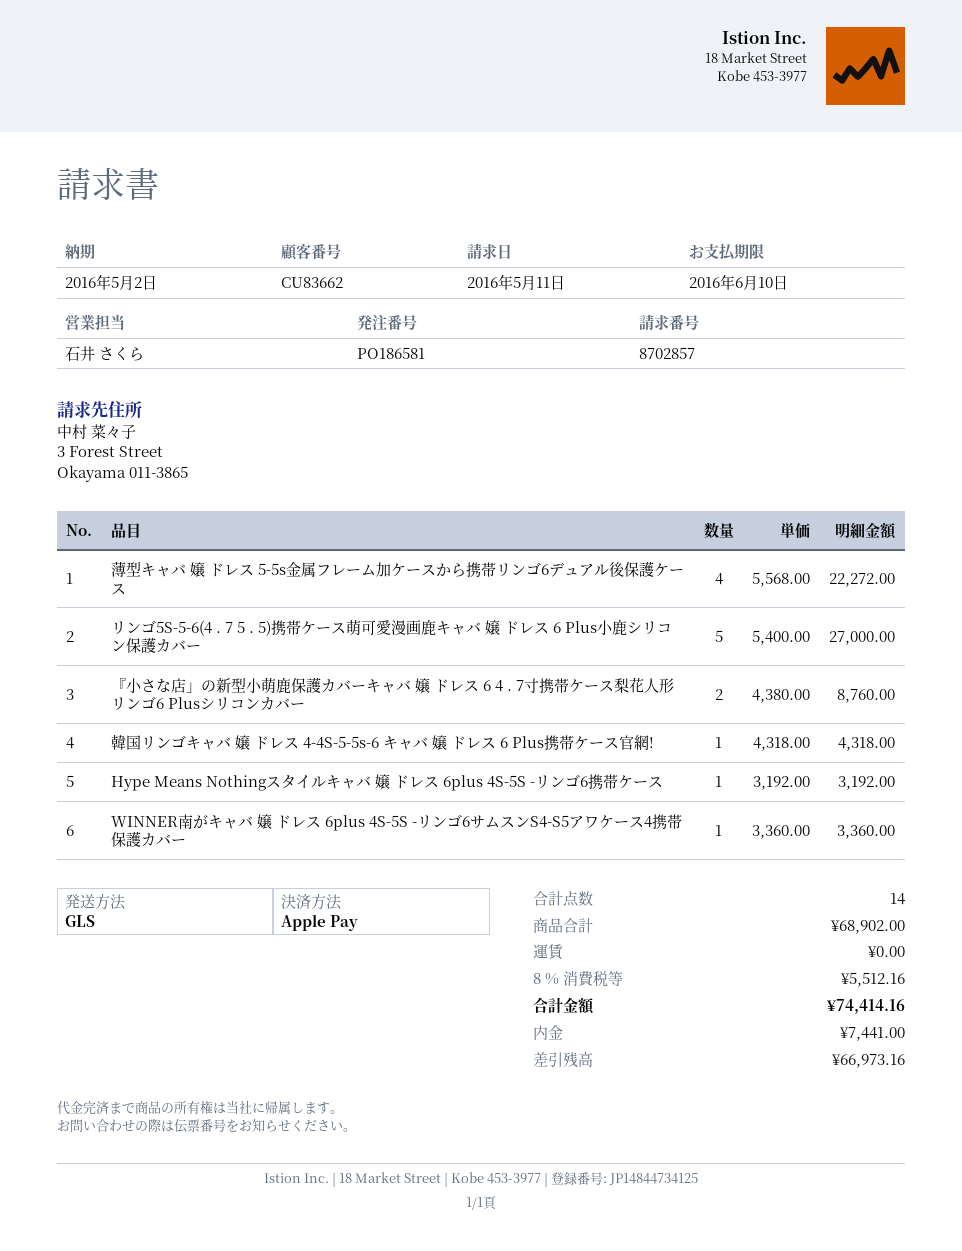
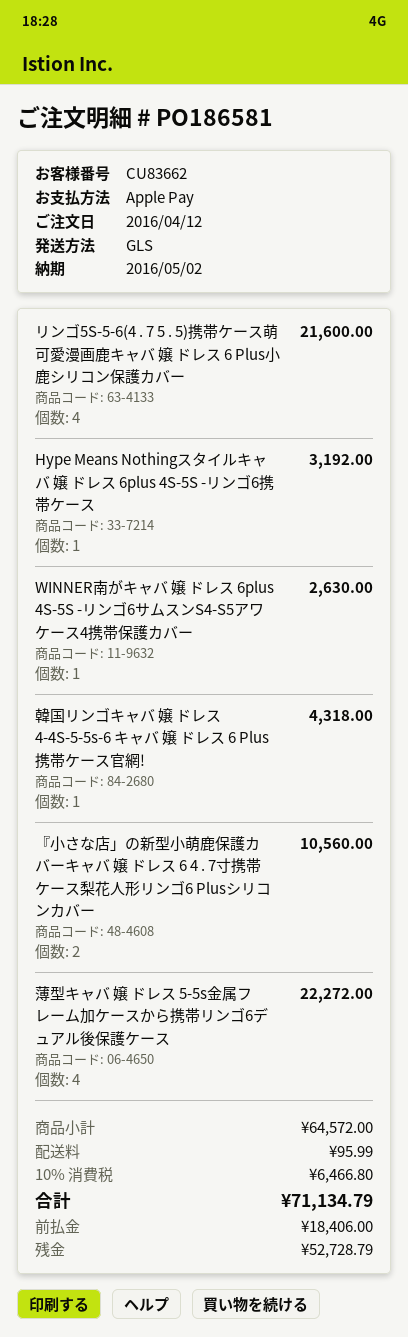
リンゴ5S-5-6(4 . 7 5 . 5)携帯ケース萌可愛漫画鹿キャバ 嬢 ドレス 6 Plus小鹿シリコン保護カバー: 5 for 27000.00 -> 4 for 21600.00
『小さな店」の新型小萌鹿保護カバーキャバ 嬢 ドレス 6 4 . 7寸携帯ケース梨花人形リンゴ6 Plusシリコンカバー: 2 for 8760.00 -> 2 for 10560.00
WINNER南がキャバ 嬢 ドレス 6plus 4S-5S -リンゴ6サムスンS4-S5アワケース4携帯保護カバー: 1 for 3360.00 -> 1 for 2630.00
subtotal: 68902.00 -> 64572.00
shipping: 0.00 -> 95.99
tax: 8% = 5512.16 -> 10% = 6466.80
total: 74414.16 -> 71134.79
deposit: 7441.00 -> 18406.00
balance: 66973.16 -> 52728.79

